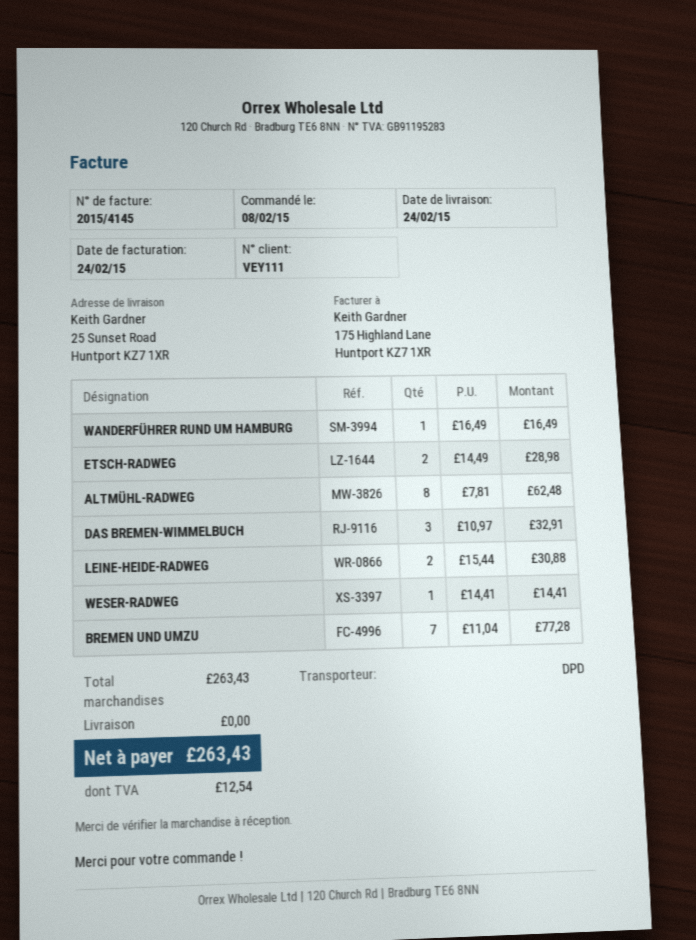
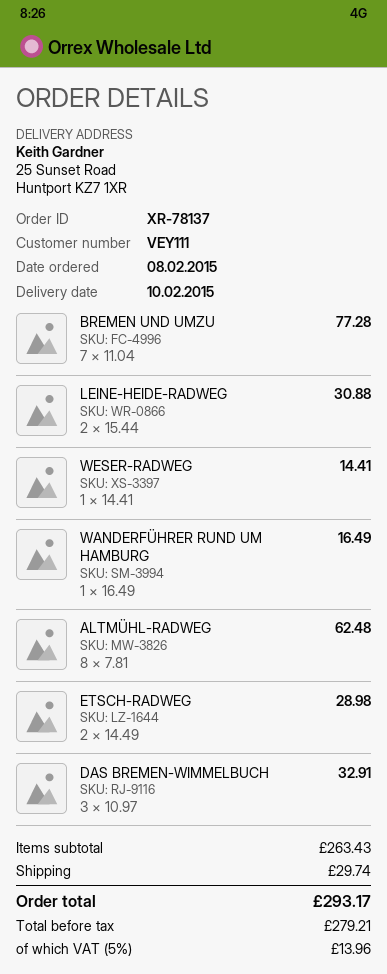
delivery date: 2015-02-24 -> 2015-02-10
shipping: 0.00 -> 29.74
tax: 12.54 -> 13.96
total: 263.43 -> 293.17

